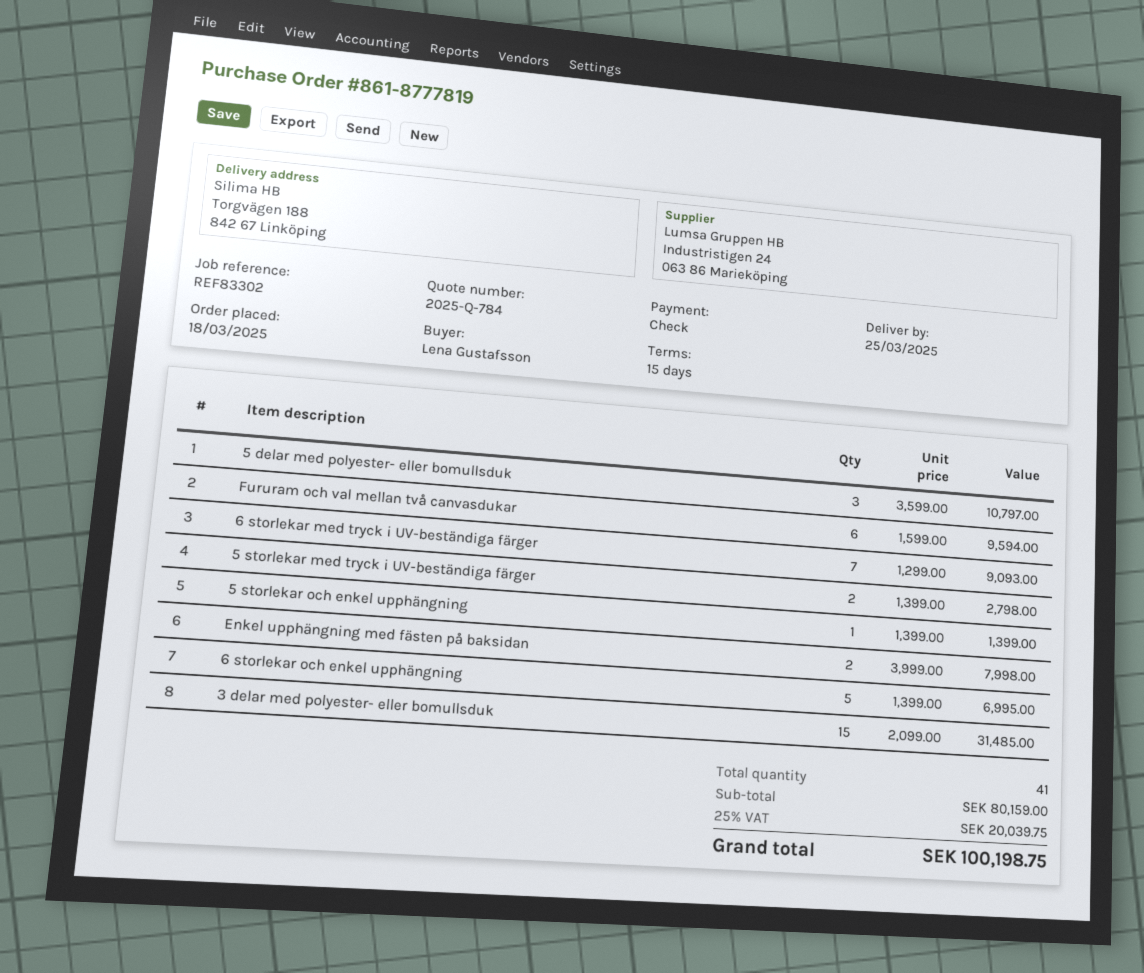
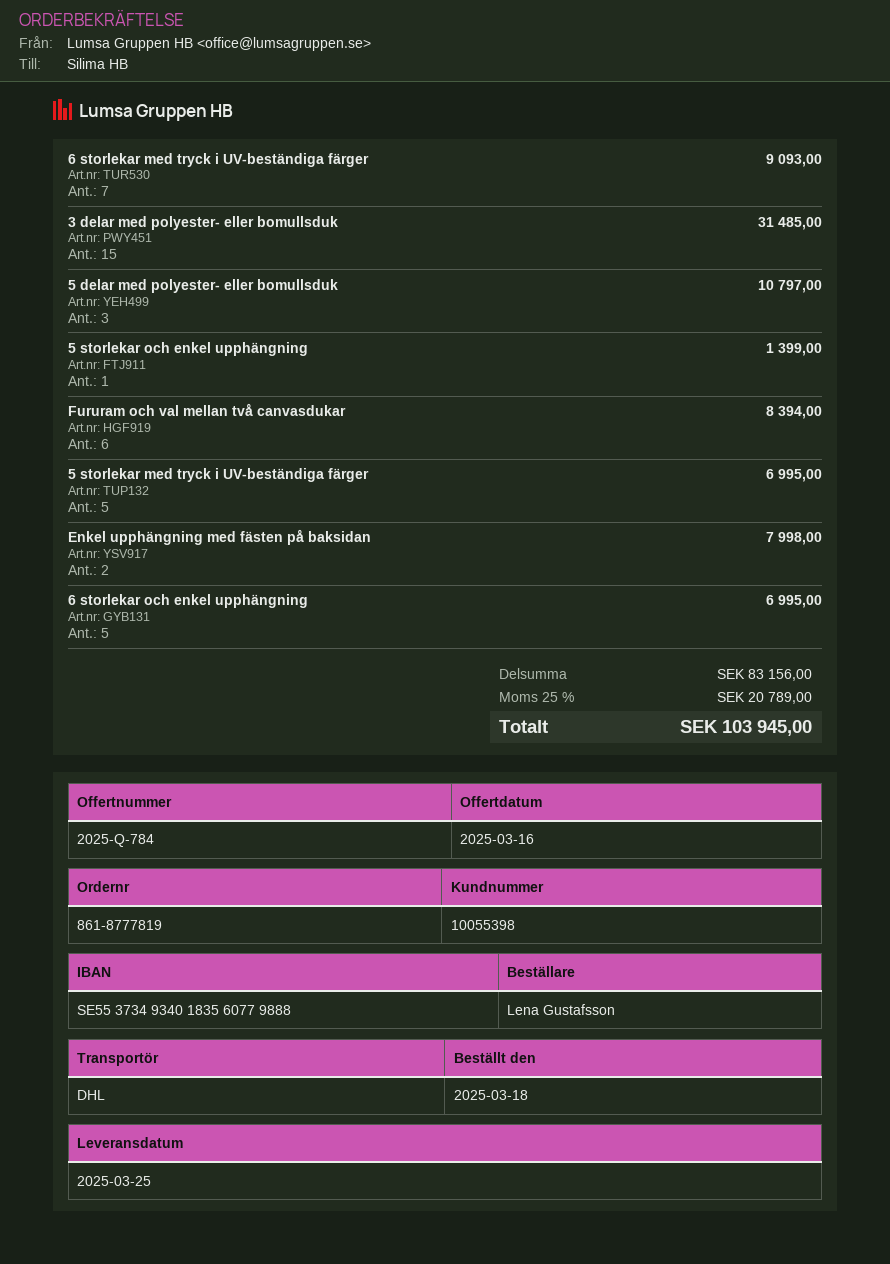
Fururam och val mellan två canvasdukar: 6 for 9594.00 -> 6 for 8394.00
5 storlekar med tryck i UV-beständiga färger: 2 for 2798.00 -> 5 for 6995.00
subtotal: 80159.00 -> 83156.00
tax: 25% = 20039.75 -> 25% = 20789.00
total: 100198.75 -> 103945.00

